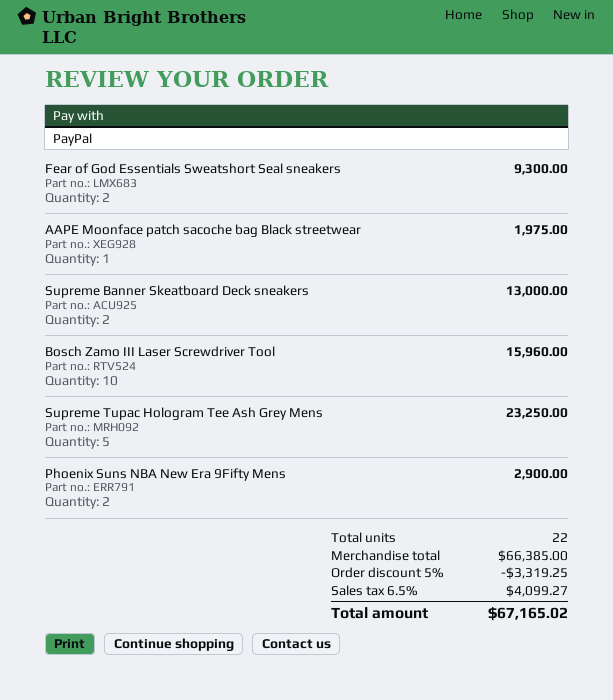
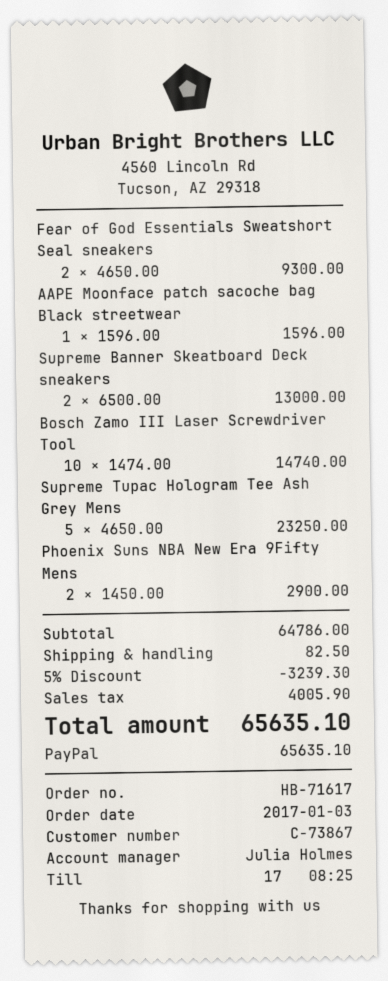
AAPE Moonface patch sacoche bag Black streetwear: 1 for 1975.00 -> 1 for 1596.00
Bosch Zamo III Laser Screwdriver Tool: 10 for 15960.00 -> 10 for 14740.00
subtotal: 66385.00 -> 64786.00
discount: 5% = 3319.25 -> 5% = 3239.30
shipping: none -> 82.50
tax: 4099.27 -> 4005.90
total: 67165.02 -> 65635.10

